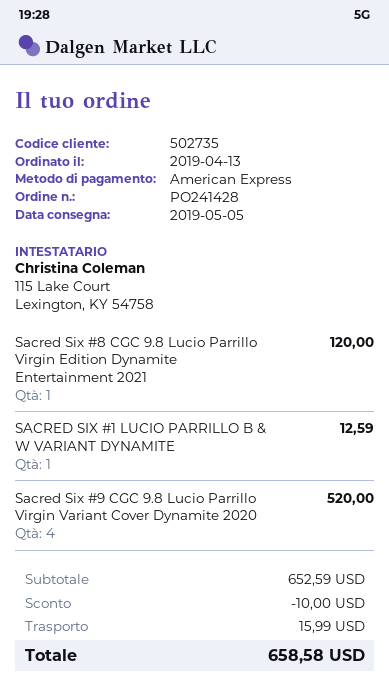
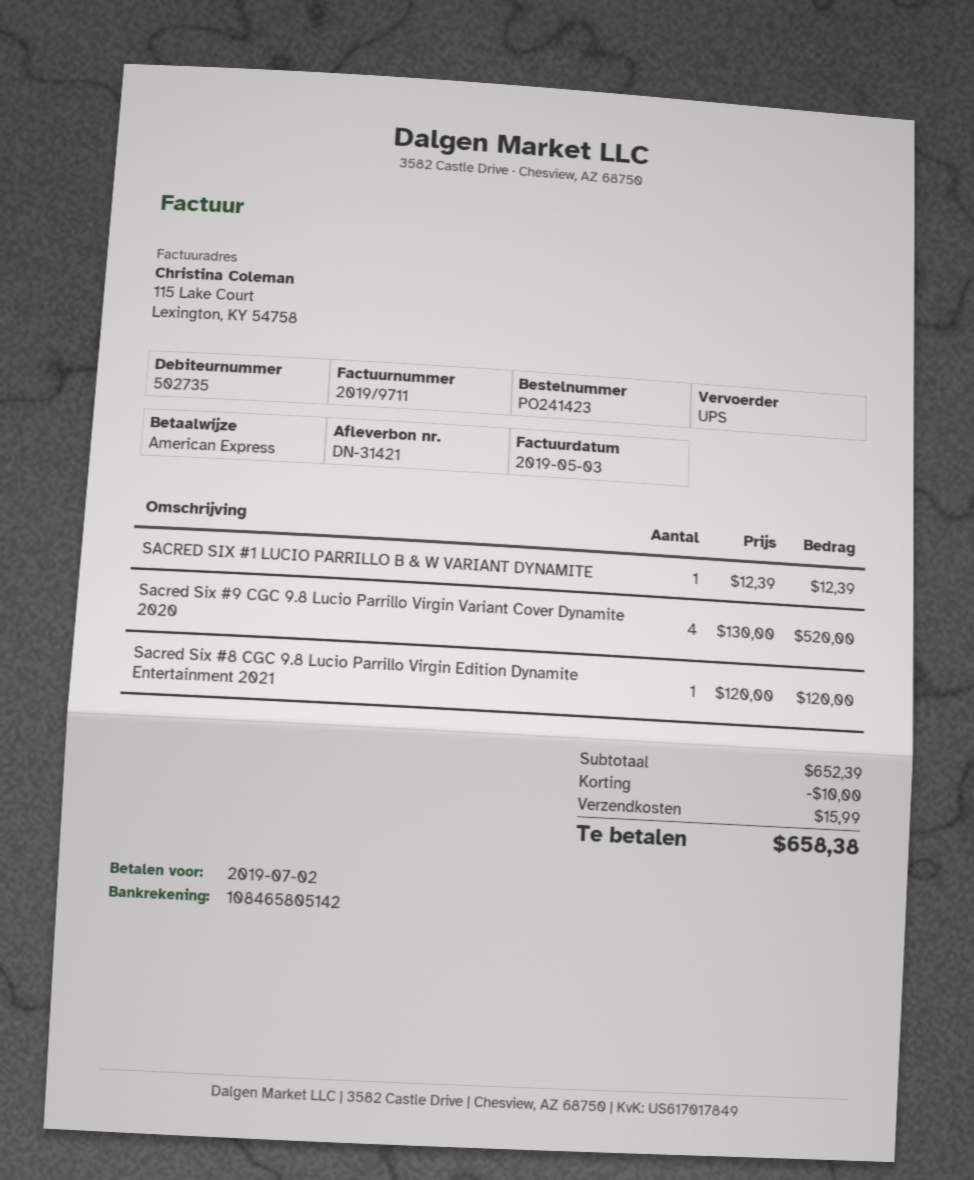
order number: PO241428 -> PO241423
SACRED SIX #1 LUCIO PARRILLO B & W VARIANT DYNAMITE: 1 for 12.59 -> 1 for 12.39
subtotal: 652.59 -> 652.39
total: 658.58 -> 658.38

